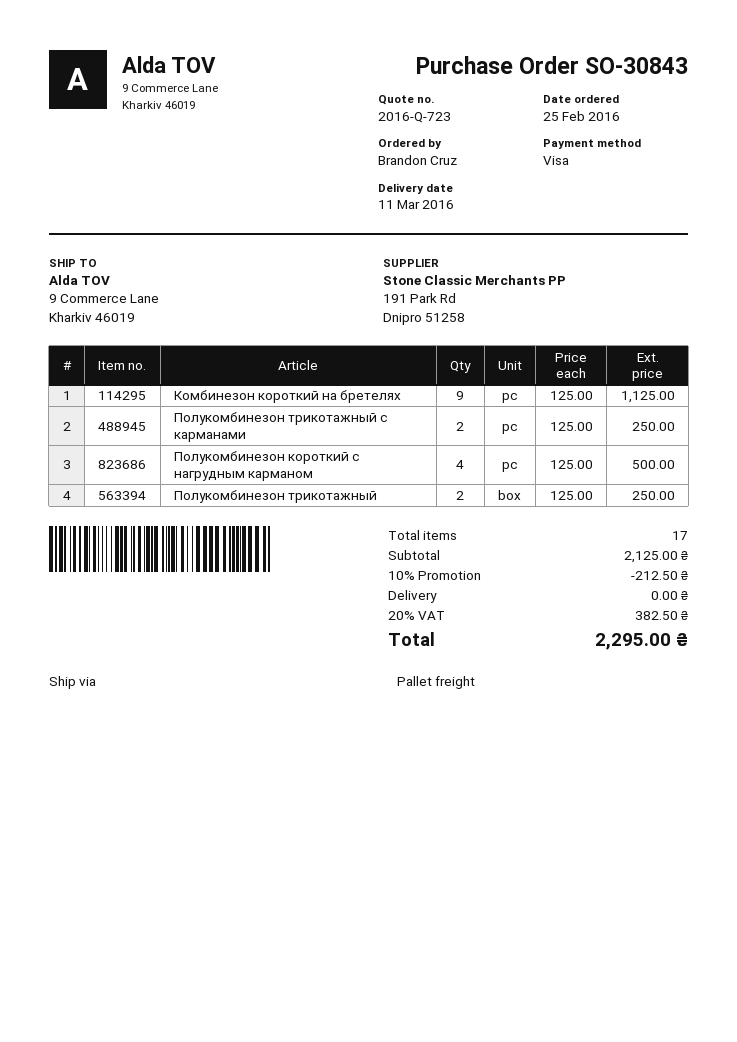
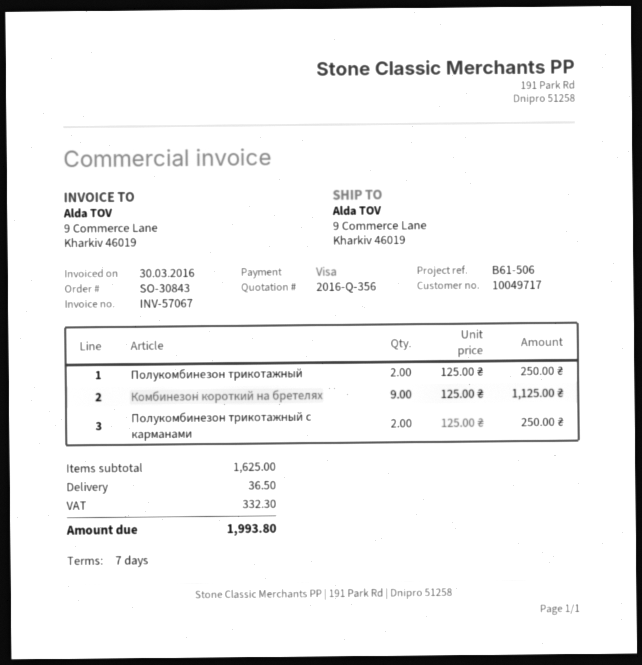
quote number: 2016-Q-723 -> 2016-Q-356
Полукомбинезон короткий с нагрудным карманом: 4 x 125.00 = 500.00 -> none
subtotal: 2125.00 -> 1625.00
discount: 10% = 212.50 -> none
shipping: 0.00 -> 36.50
tax: 382.50 -> 332.30
total: 2295.00 -> 1993.80

